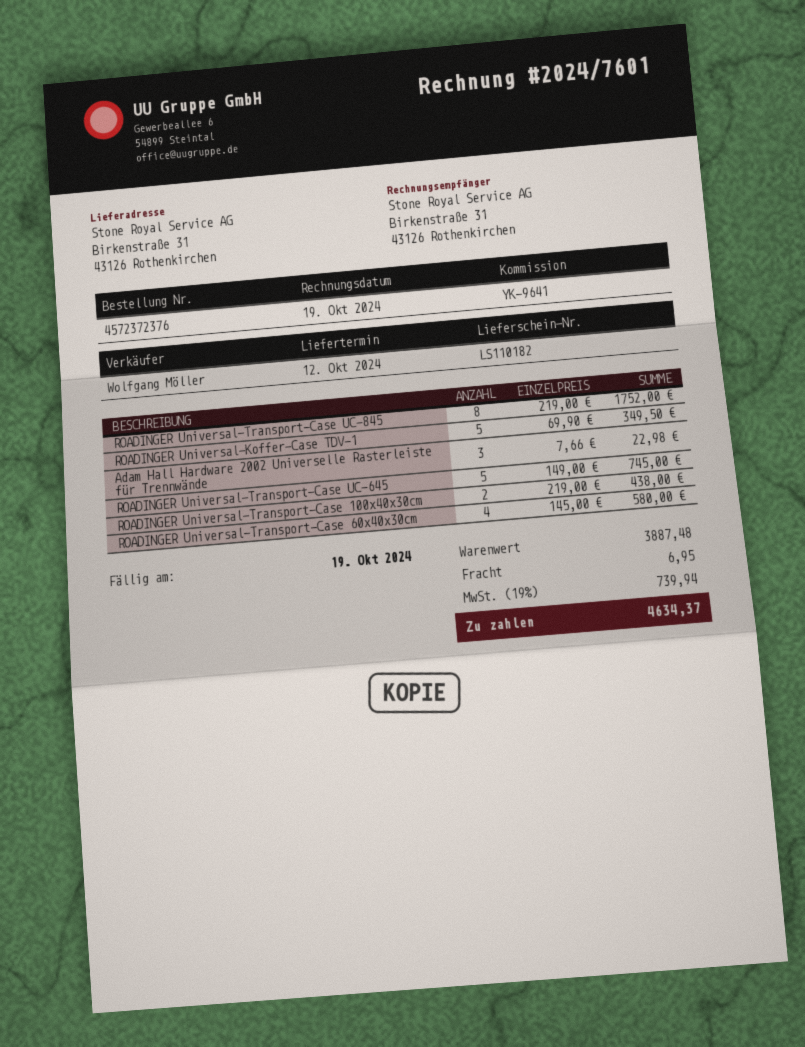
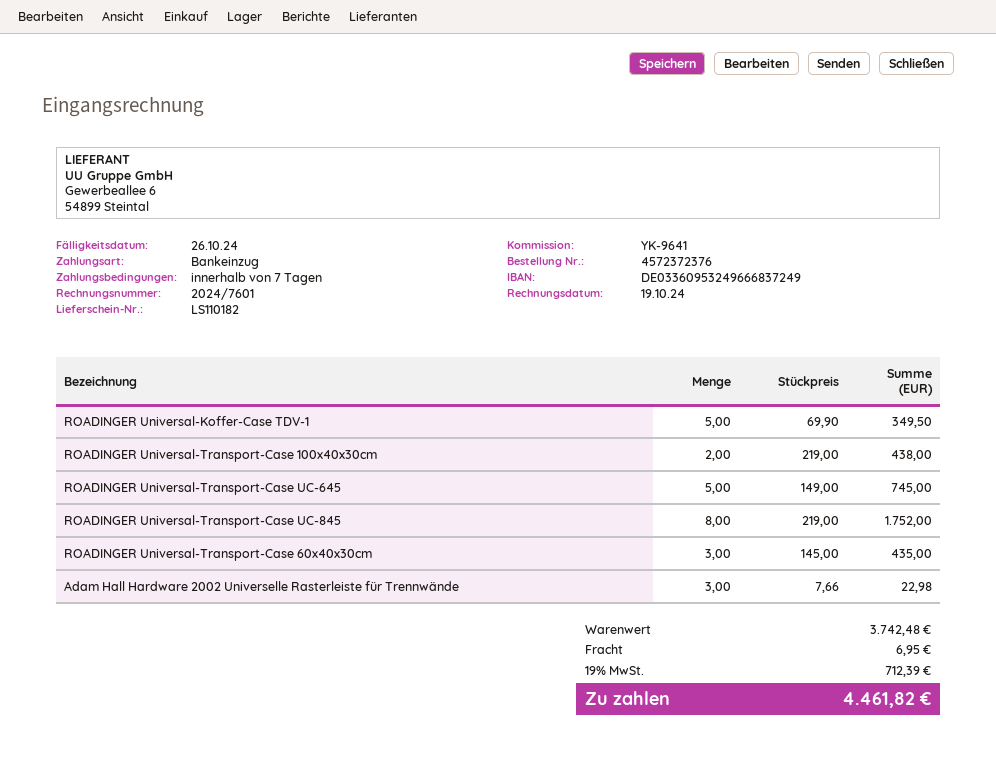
due date: 2024-10-19 -> 2024-10-26
ROADINGER Universal-Transport-Case 60x40x30cm: 4 x 145.00 = 580.00 -> 3 x 145.00 = 435.00
subtotal: 3887.48 -> 3742.48
tax: 19% = 739.94 -> 19% = 712.39
total: 4634.37 -> 4461.82

